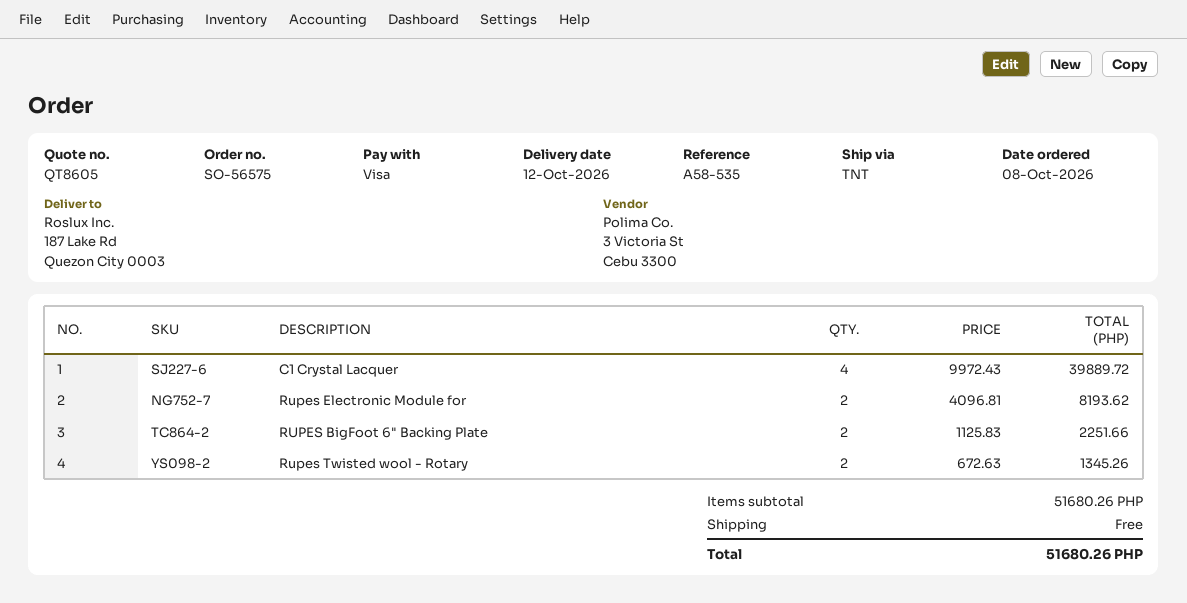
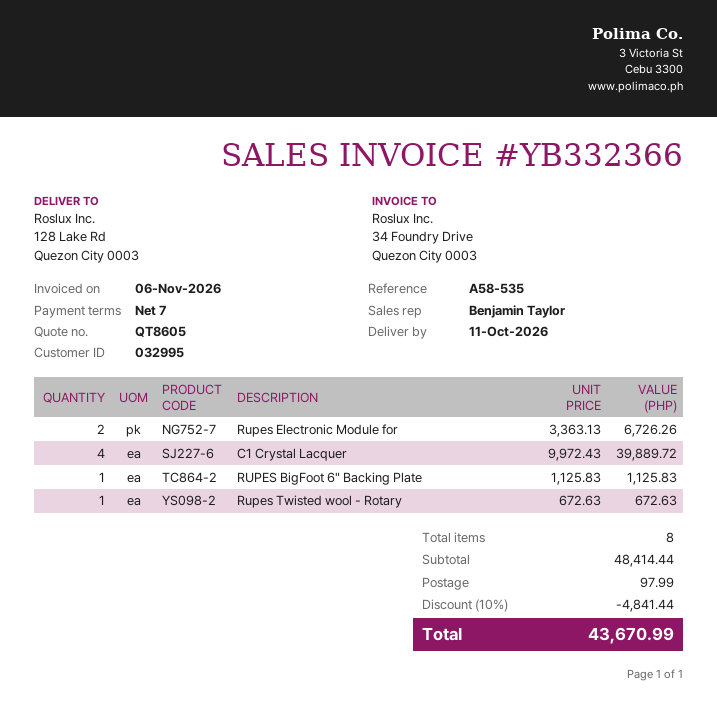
delivery date: 2026-10-12 -> 2026-10-11
ship to: 187 Lake Rd, Quezon City 0003 -> 128 Lake Rd, Quezon City 0003
Rupes Electronic Module for: 2 x 4096.81 = 8193.62 -> 2 x 3363.13 = 6726.26
RUPES BigFoot 6" Backing Plate: 2 x 1125.83 = 2251.66 -> 1 x 1125.83 = 1125.83
Rupes Twisted wool - Rotary: 2 x 672.63 = 1345.26 -> 1 x 672.63 = 672.63
subtotal: 51680.26 -> 48414.44
discount: none -> 10% = 4841.44
shipping: 0.00 -> 97.99
total: 51680.26 -> 43670.99

